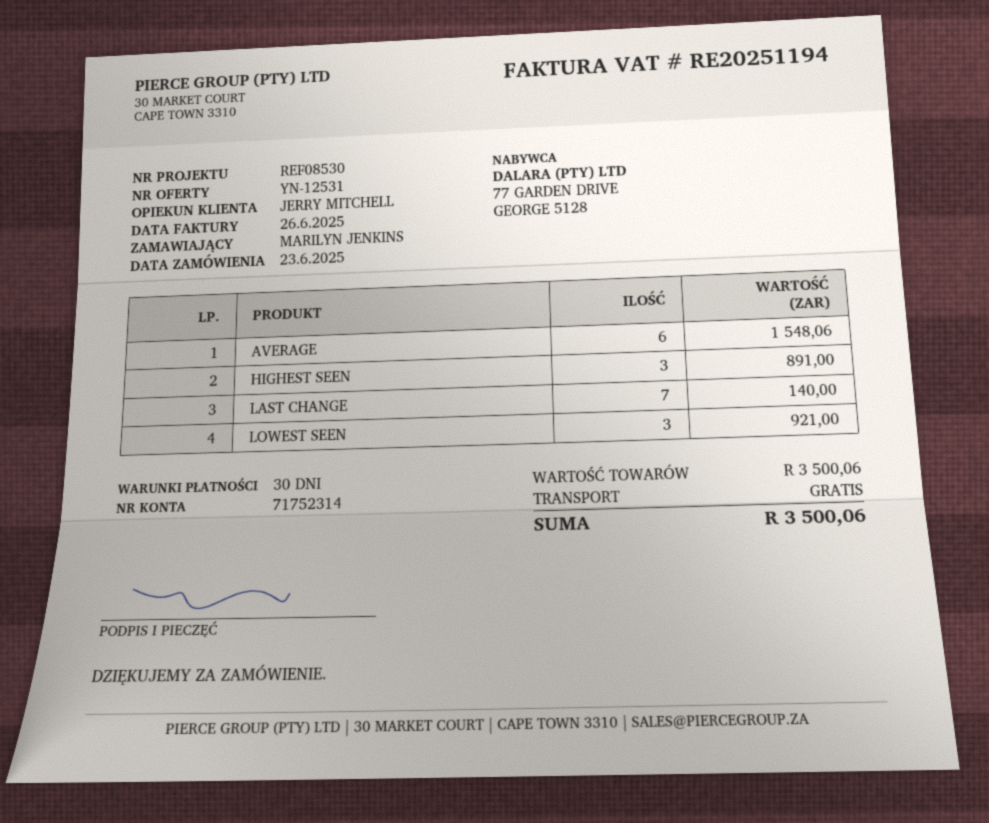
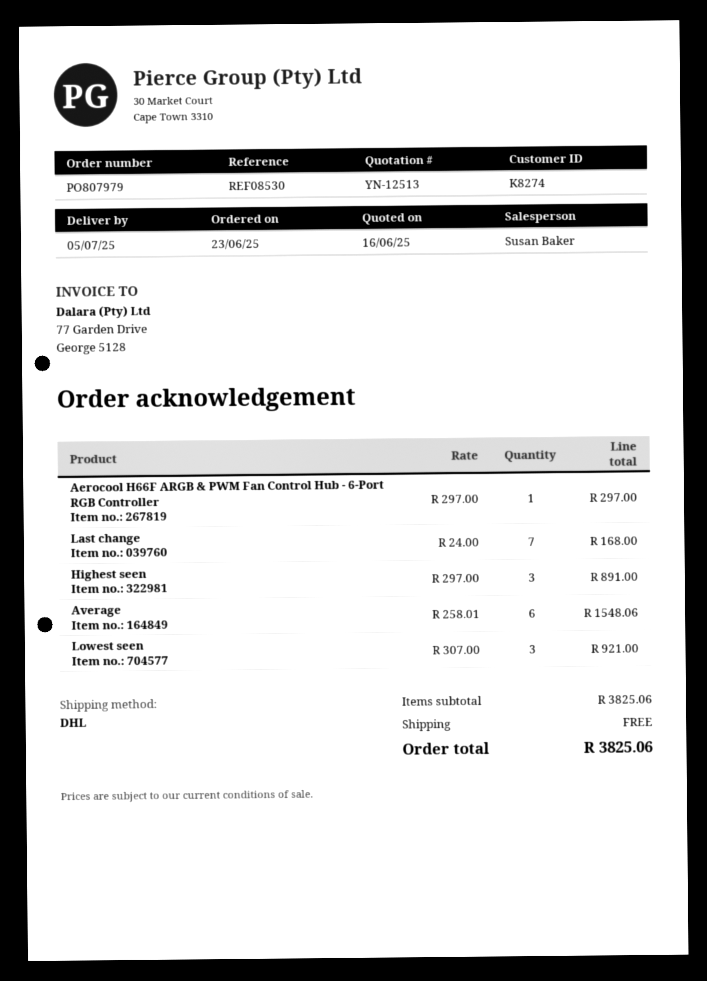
quote number: YN-12531 -> YN-12513
sales rep: JERRY MITCHELL -> Susan Baker
LAST CHANGE: 7 for 140.00 -> 7 for 168.00
Aerocool H66F ARGB & PWM Fan Control Hub - 6-Port RGB Controller: none -> 1 for 297.00
subtotal: 3500.06 -> 3825.06
total: 3500.06 -> 3825.06

